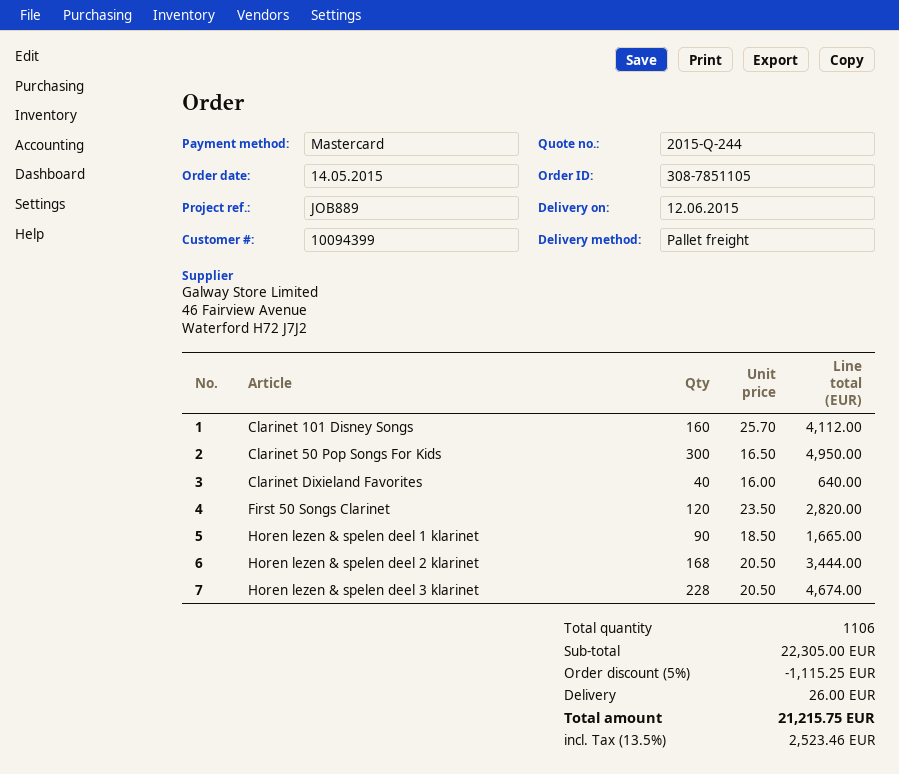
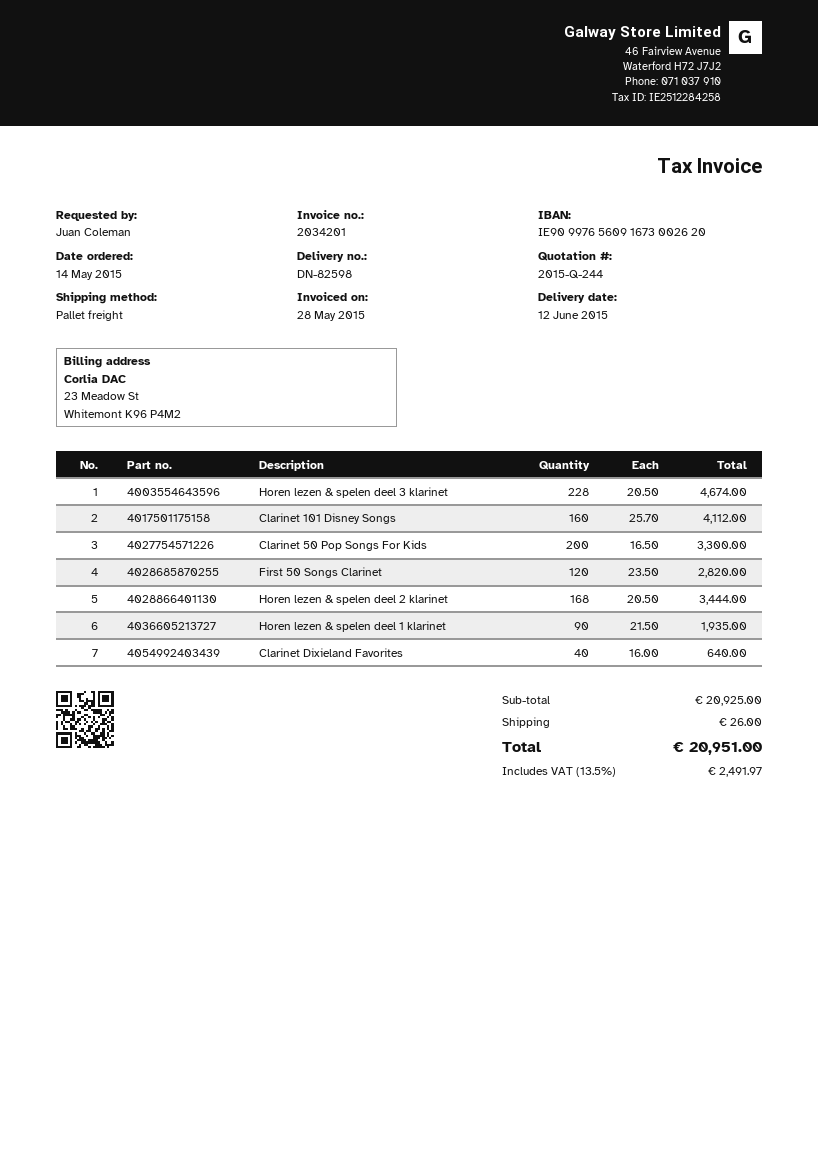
Clarinet 50 Pop Songs For Kids: 300 x 16.50 = 4950.00 -> 200 x 16.50 = 3300.00
Horen lezen & spelen deel 1 klarinet: 90 x 18.50 = 1665.00 -> 90 x 21.50 = 1935.00
subtotal: 22305.00 -> 20925.00
discount: 5% = 1115.25 -> none
tax: 13.5% = 2523.46 -> 13.5% = 2491.97
total: 21215.75 -> 20951.00

